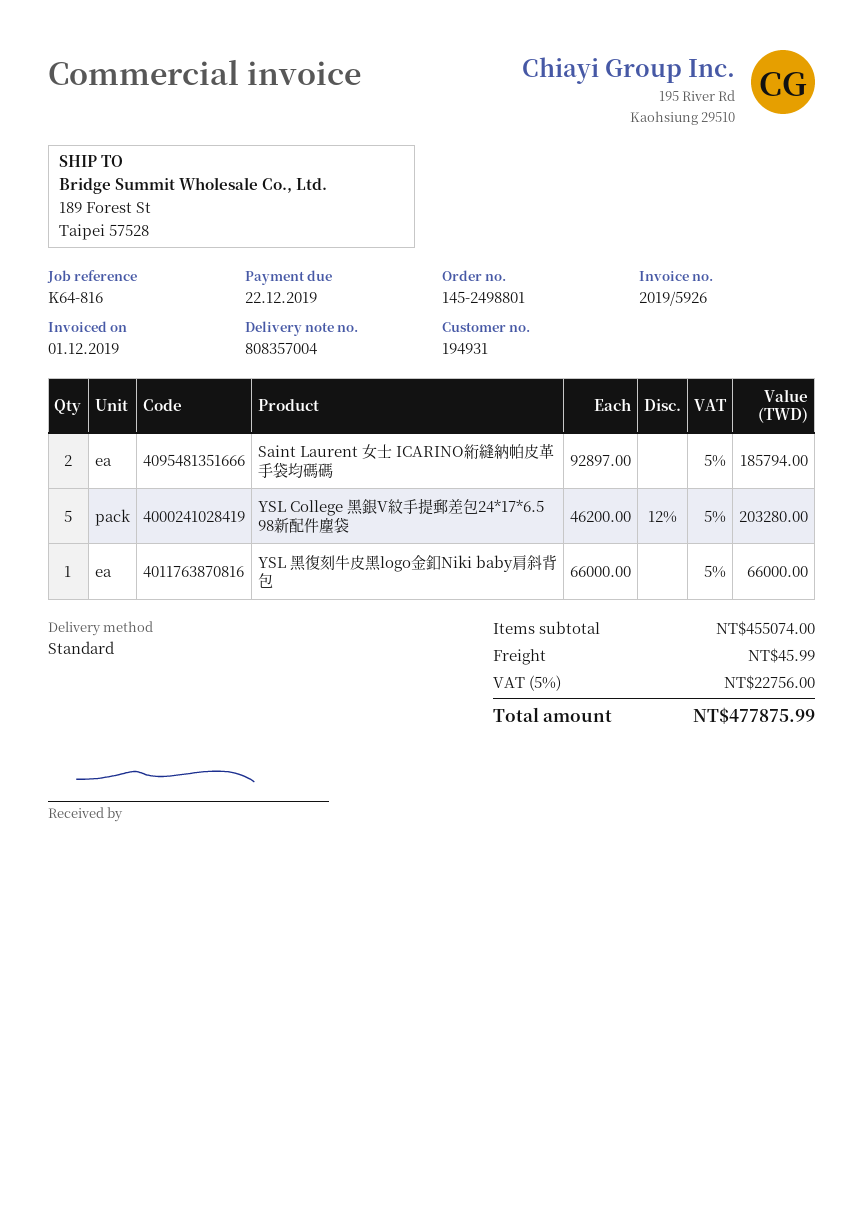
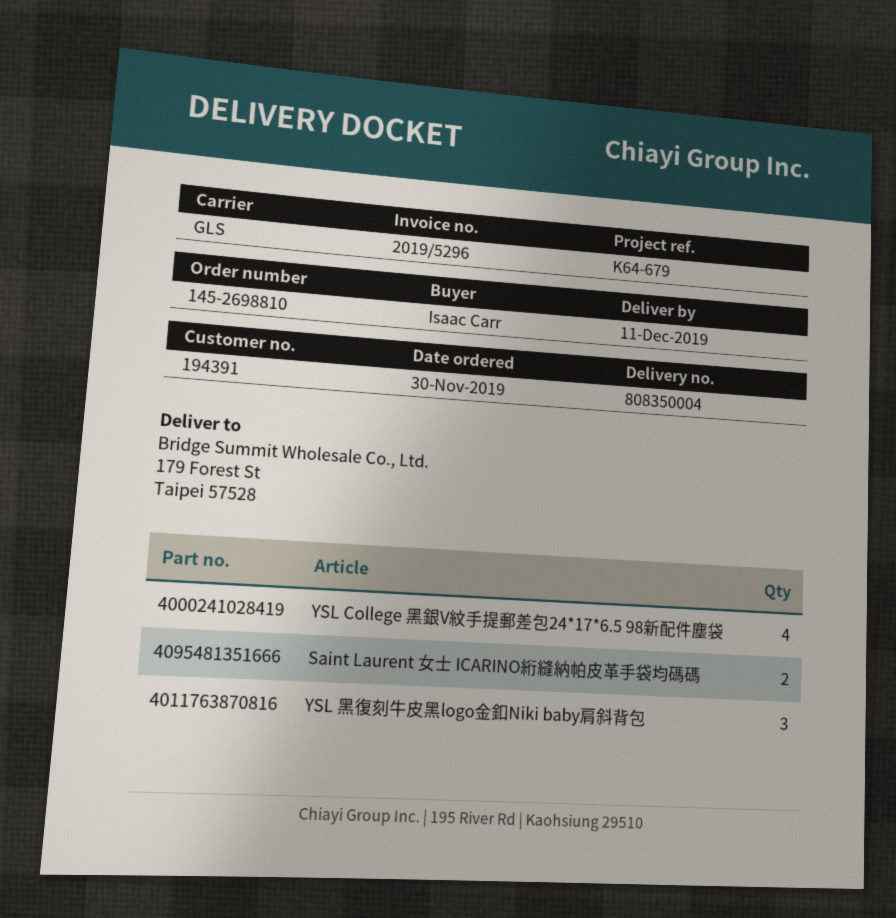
order number: 145-2498801 -> 145-2698810
delivery note number: 808357004 -> 808350004
invoice number: 2019/5926 -> 2019/5296
customer number: 194931 -> 194391
reference: K64-816 -> K64-679
shipping method: standard -> GLS
ship to: 189 Forest St, Taipei 57528 -> 179 Forest St, Taipei 57528
YSL College 黑銀V紋手提郵差包24*17*6.5 98新配件塵袋: 5 -> 4
YSL 黑復刻牛皮黑logo金釦Niki baby肩斜背包: 1 -> 3

